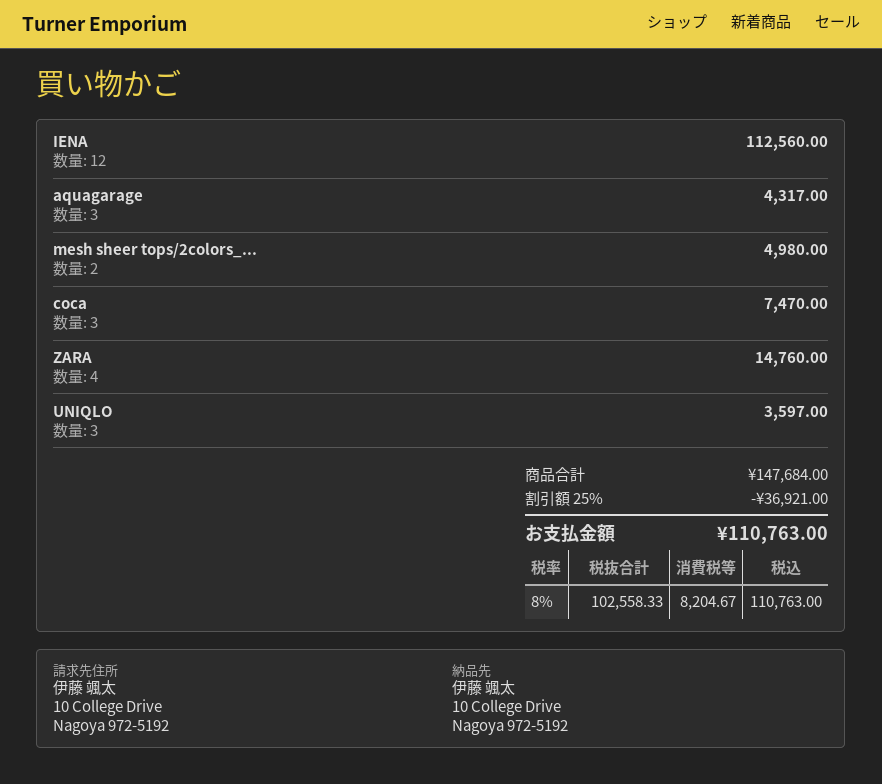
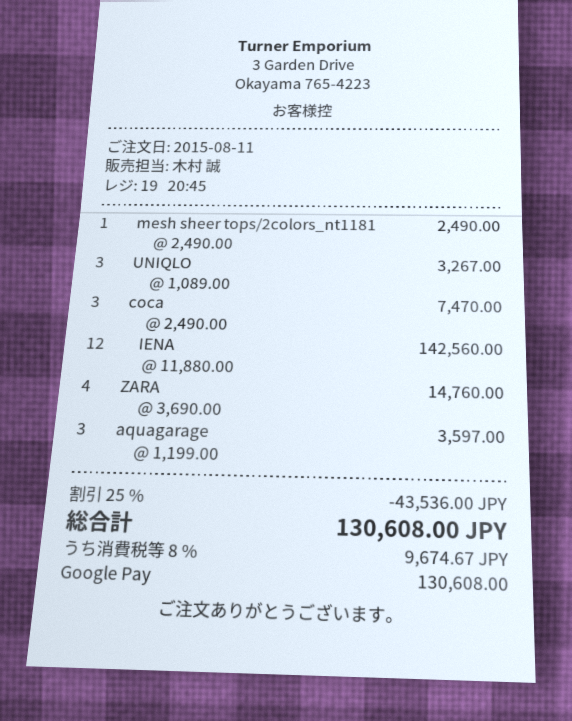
IENA: 12 for 112560.00 -> 12 for 142560.00
aquagarage: 3 for 4317.00 -> 3 for 3597.00
mesh sheer tops/2colors_...: 2 for 4980.00 -> 1 for 2490.00
UNIQLO: 3 for 3597.00 -> 3 for 3267.00
discount: 25% = 36921.00 -> 25% = 43536.00
tax: 8% = 8204.67 -> 8% = 9674.67
total: 110763.00 -> 130608.00

